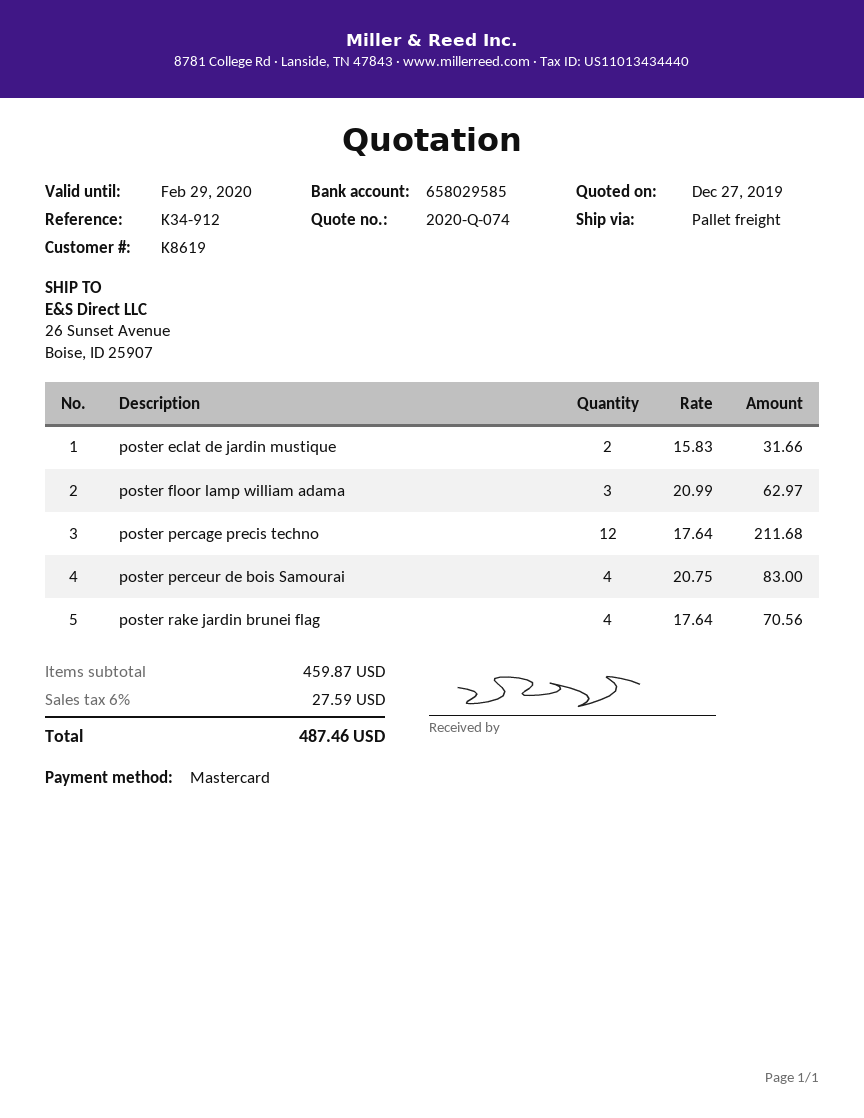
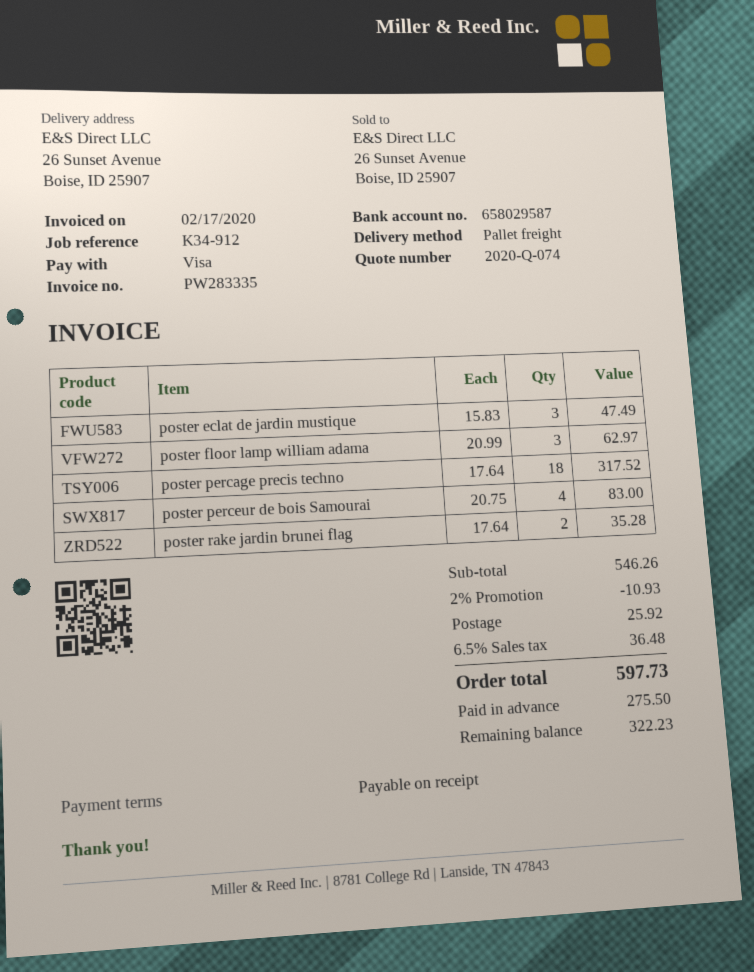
payment method: Mastercard -> Visa
bank account: 658029585 -> 658029587
poster eclat de jardin mustique: 2 x 15.83 = 31.66 -> 3 x 15.83 = 47.49
poster percage precis techno: 12 x 17.64 = 211.68 -> 18 x 17.64 = 317.52
poster rake jardin brunei flag: 4 x 17.64 = 70.56 -> 2 x 17.64 = 35.28
subtotal: 459.87 -> 546.26
discount: none -> 2% = 10.93
shipping: none -> 25.92
tax: 6% = 27.59 -> 6.5% = 36.48
total: 487.46 -> 597.73

